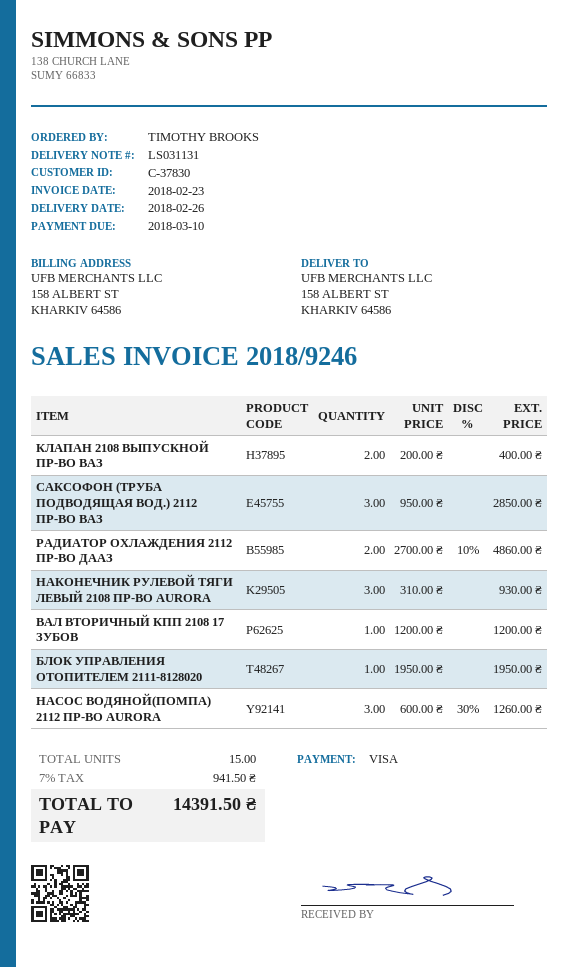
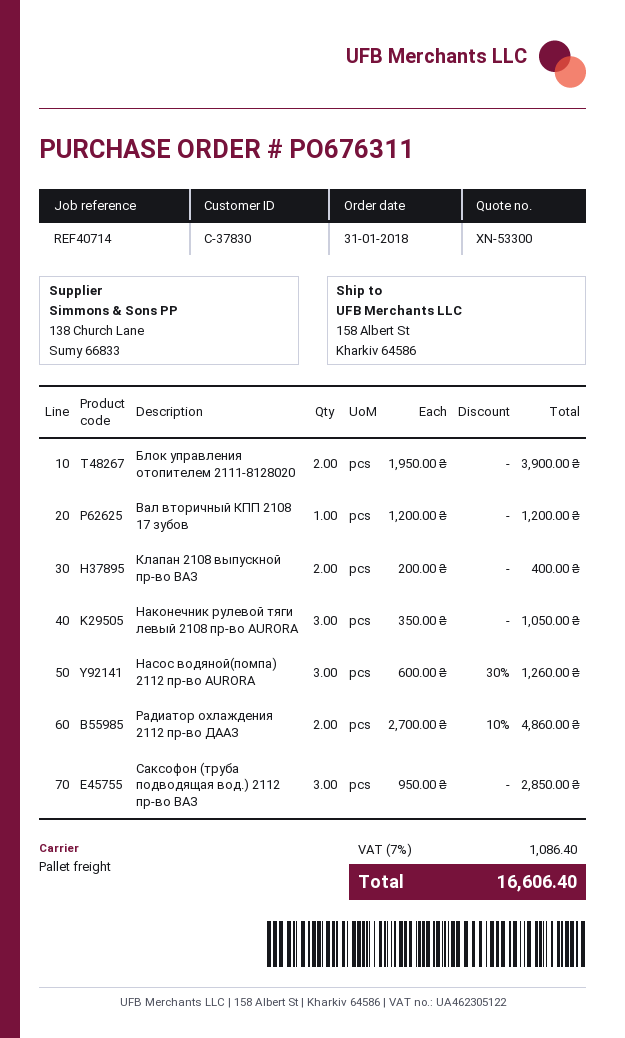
НАКОНЕЧНИК РУЛЕВОЙ ТЯГИ ЛЕВЫЙ 2108 ПР-ВО AURORA: 3 x 310.00 = 930.00 -> 3 x 350.00 = 1050.00
БЛОК УПРАВЛЕНИЯ ОТОПИТЕЛЕМ 2111-8128020: 1 x 1950.00 = 1950.00 -> 2 x 1950.00 = 3900.00
tax: 7% = 941.50 -> 7% = 1086.40
total: 14391.50 -> 16606.40

